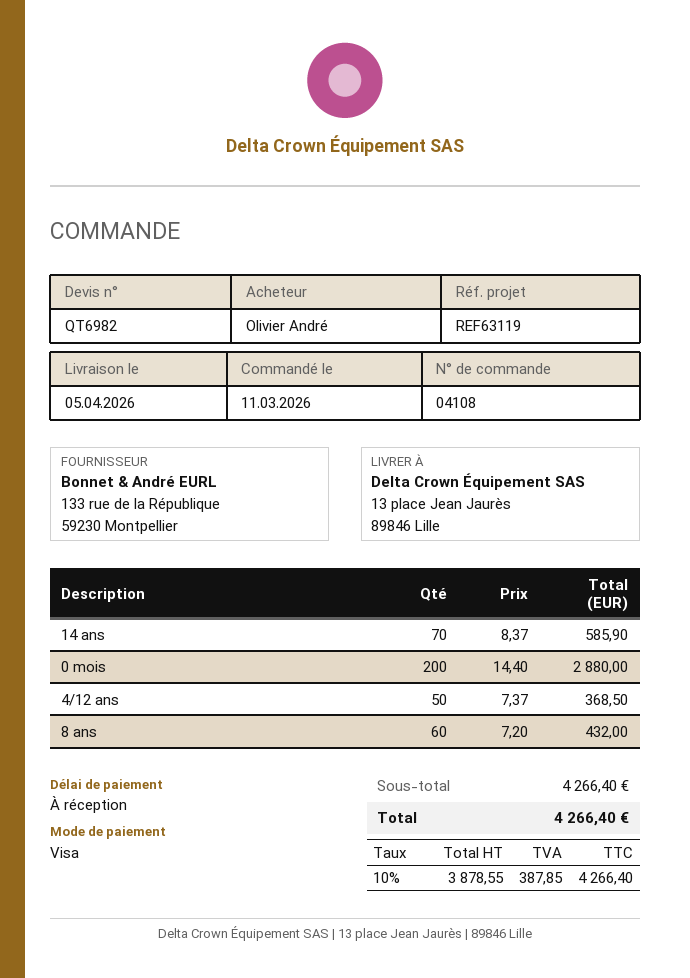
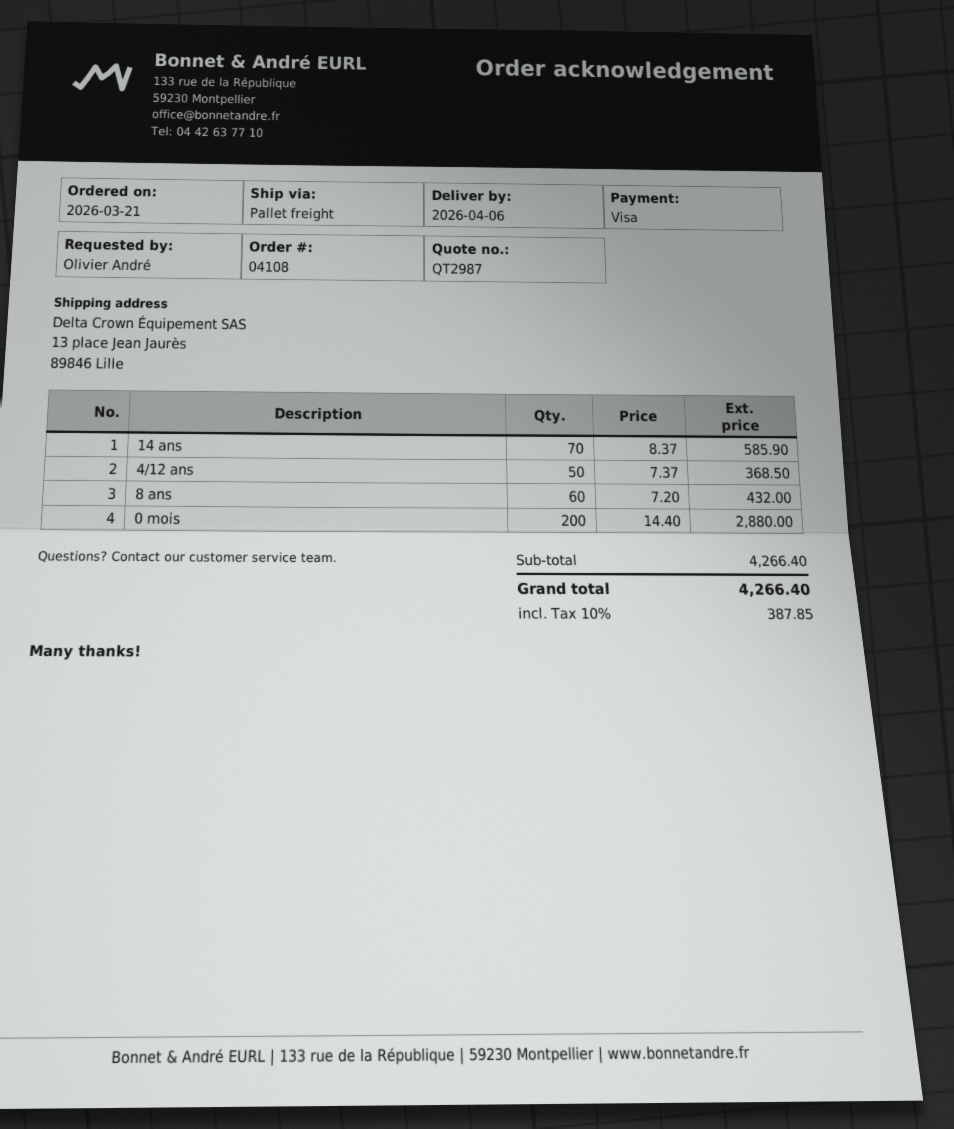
quote number: QT6982 -> QT2987
order date: 2026-03-11 -> 2026-03-21
delivery date: 2026-04-05 -> 2026-04-06

